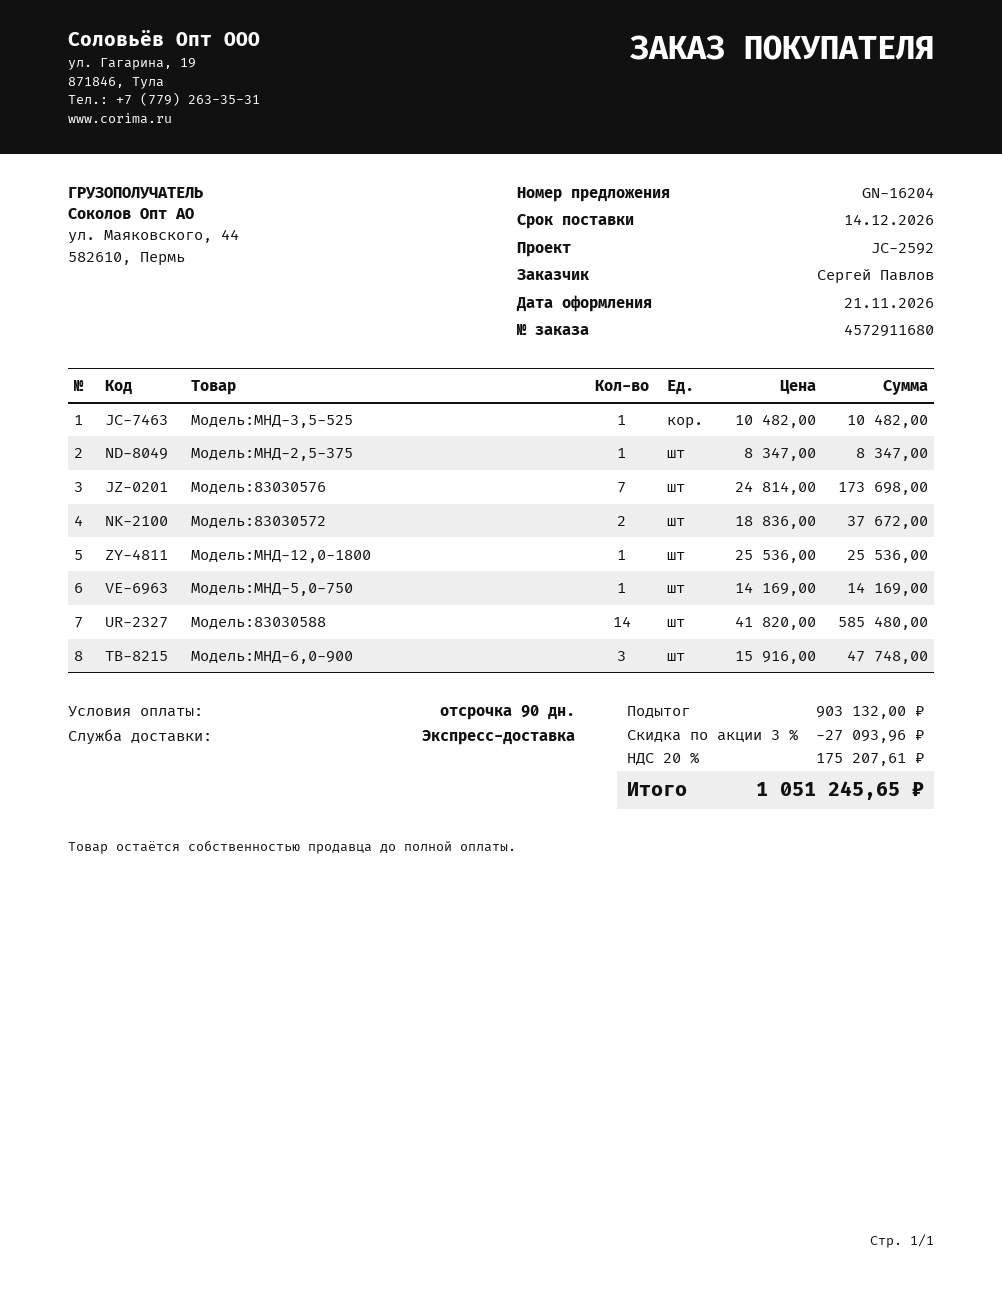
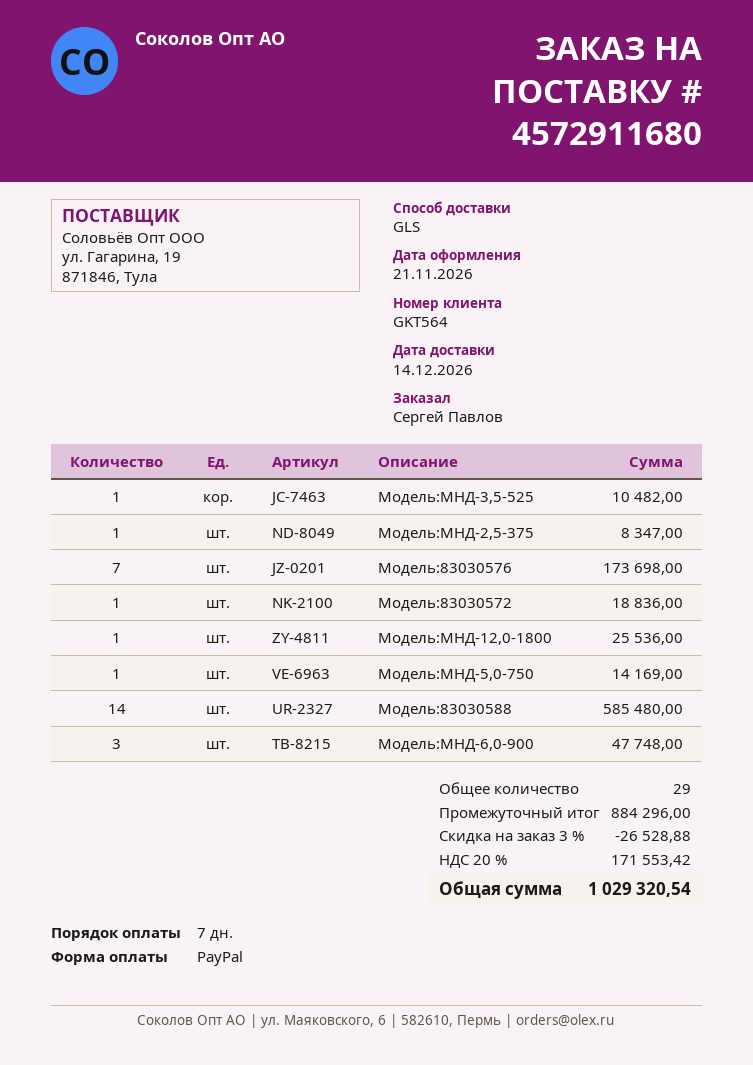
payment terms: 90 days -> 7 days
shipping method: express -> GLS
Модель:83030572: 2 for 37672.00 -> 1 for 18836.00
subtotal: 903132.00 -> 884296.00
discount: 3% = 27093.96 -> 3% = 26528.88
tax: 20% = 175207.61 -> 20% = 171553.42
total: 1051245.65 -> 1029320.54

